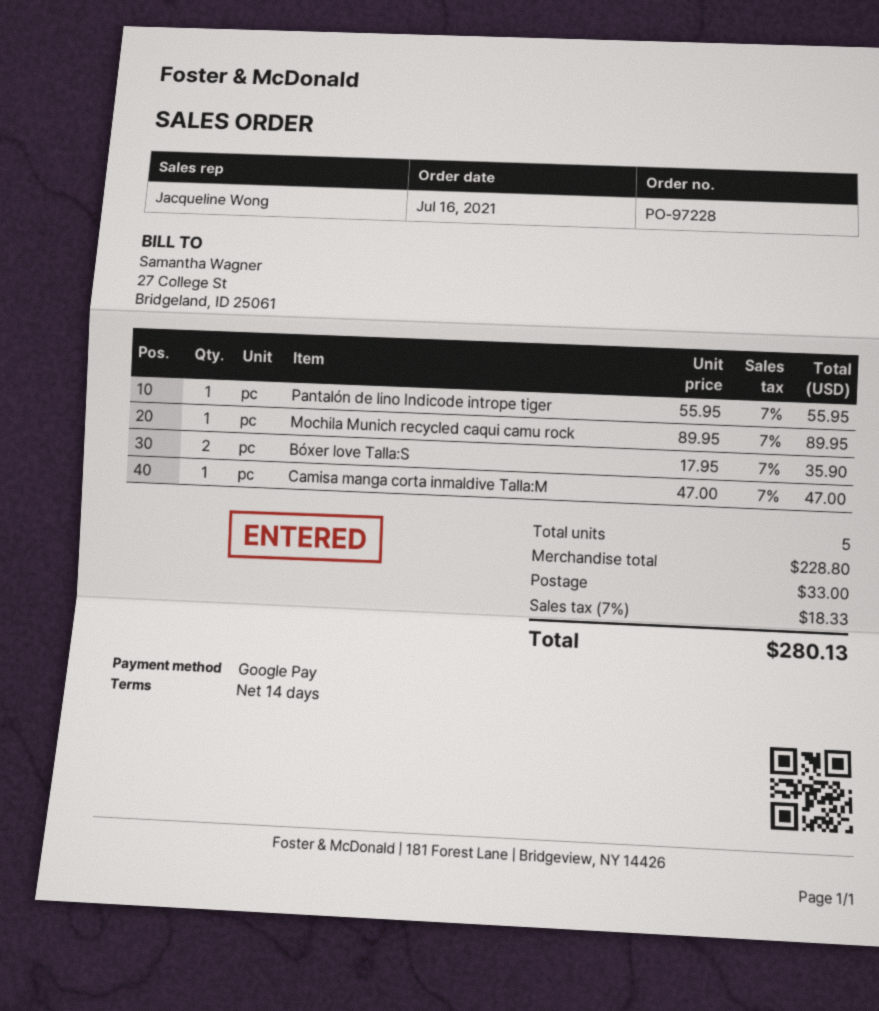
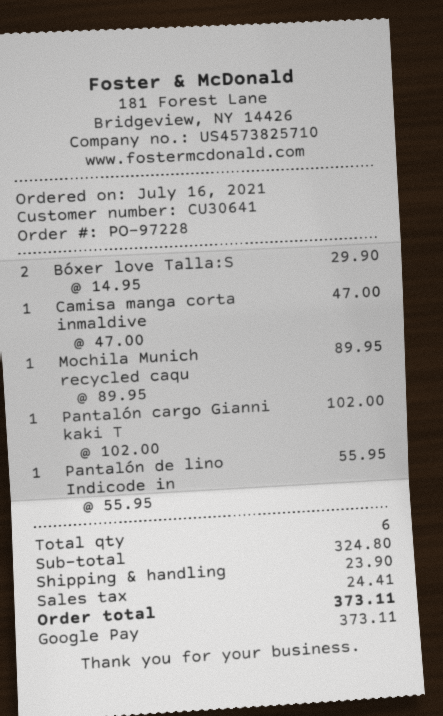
Bóxer love Talla:S: 2 x 17.95 = 35.90 -> 2 x 14.95 = 29.90
Pantalón cargo Gianni kaki T: none -> 1 x 102.00 = 102.00
total quantity: 5 -> 6
subtotal: 228.80 -> 324.80
shipping: 33.00 -> 23.90
tax: 18.33 -> 24.41
total: 280.13 -> 373.11

